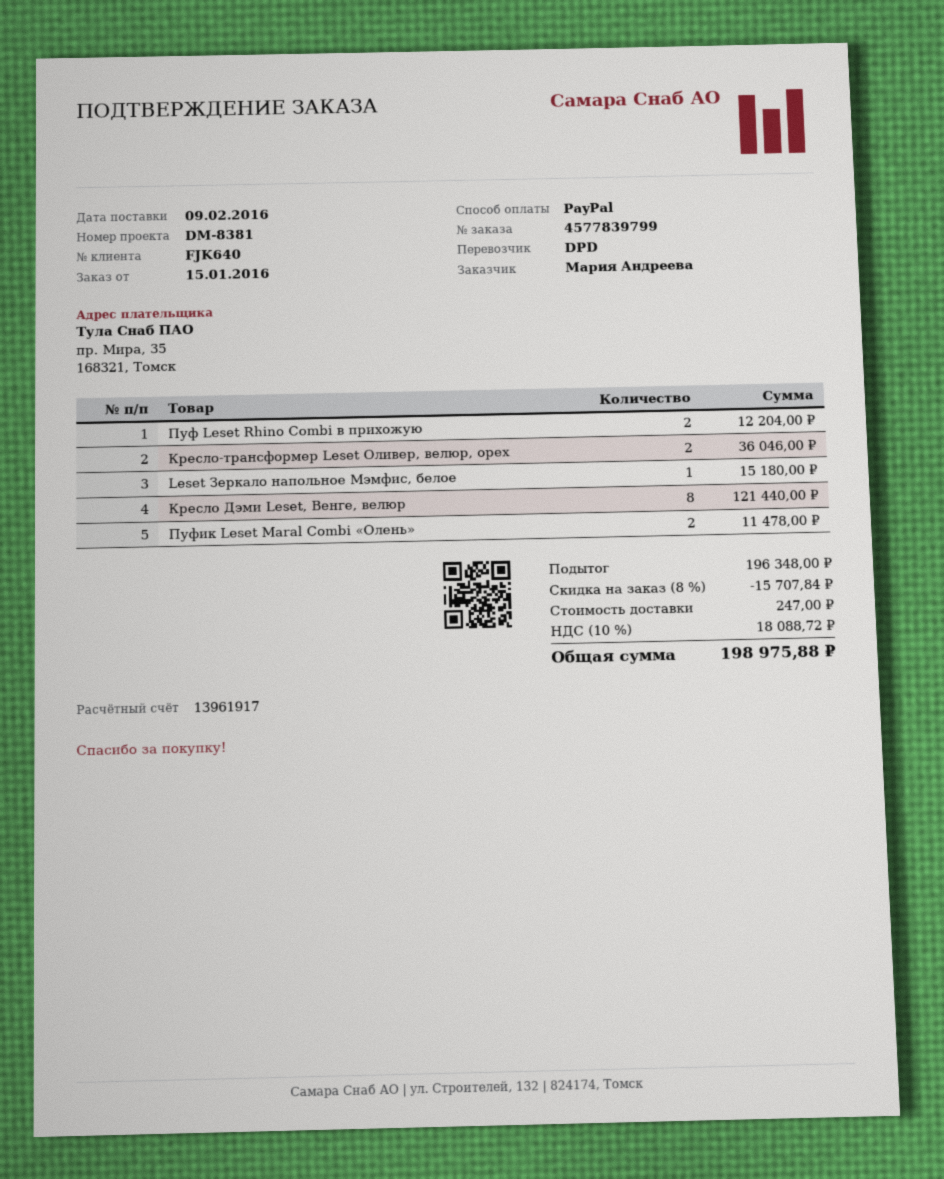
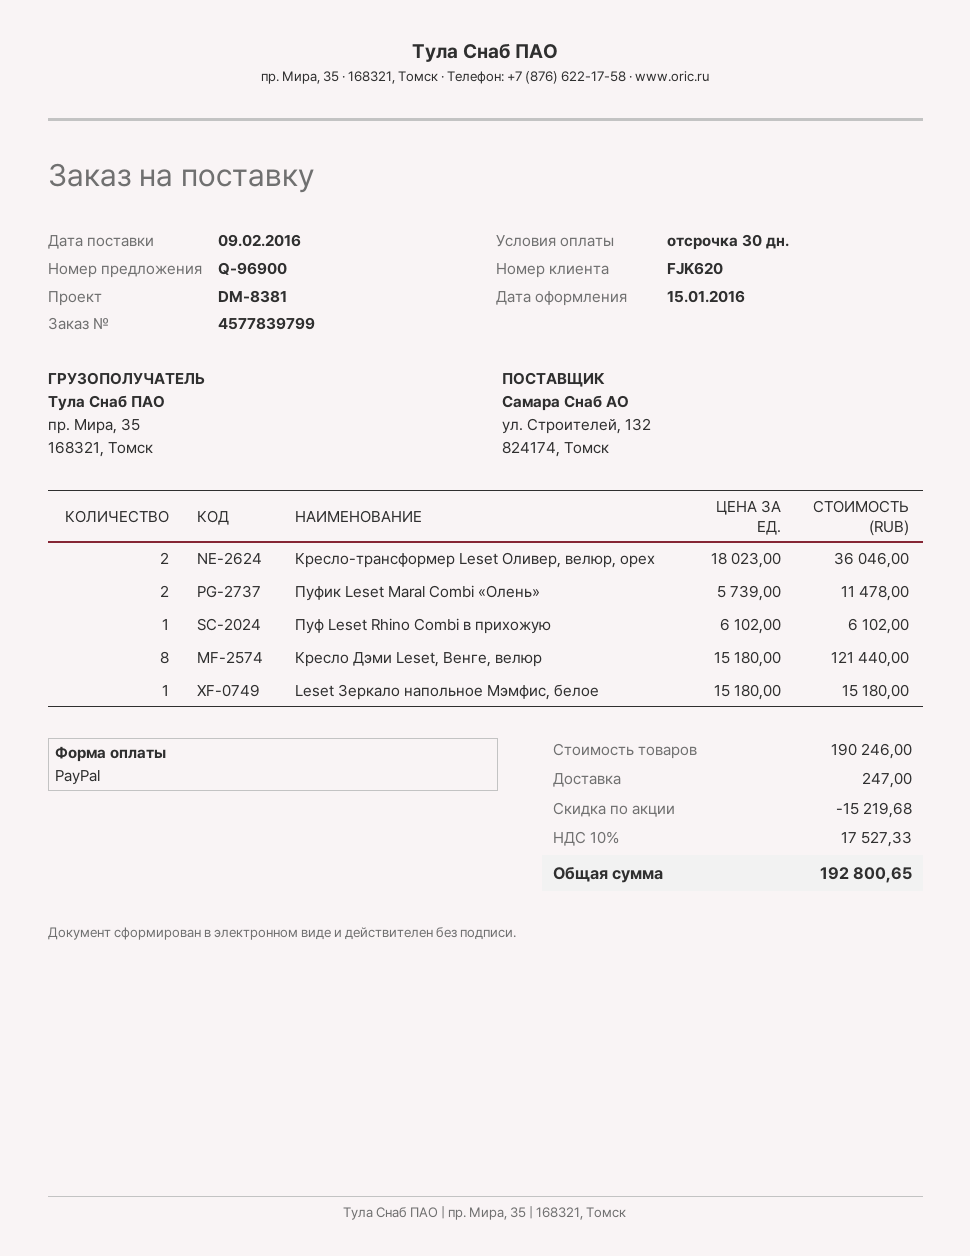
customer number: FJK640 -> FJK620
Пуф Leset Rhino Combi в прихожую: 2 for 12204.00 -> 1 for 6102.00
subtotal: 196348.00 -> 190246.00
discount: 15707.84 -> 15219.68
tax: 10% = 18088.72 -> 10% = 17527.33
total: 198975.88 -> 192800.65

